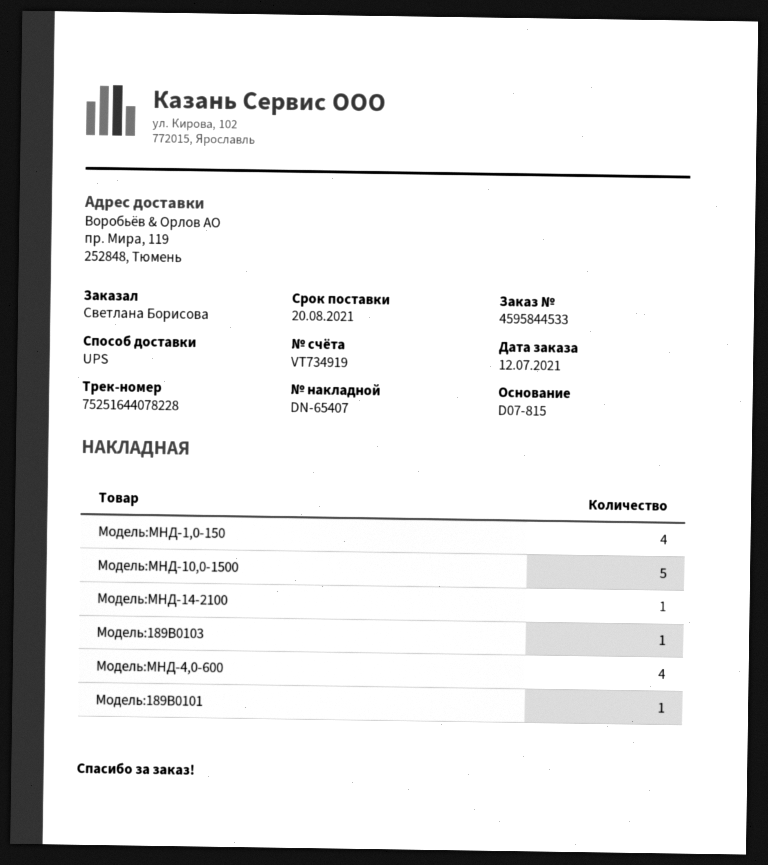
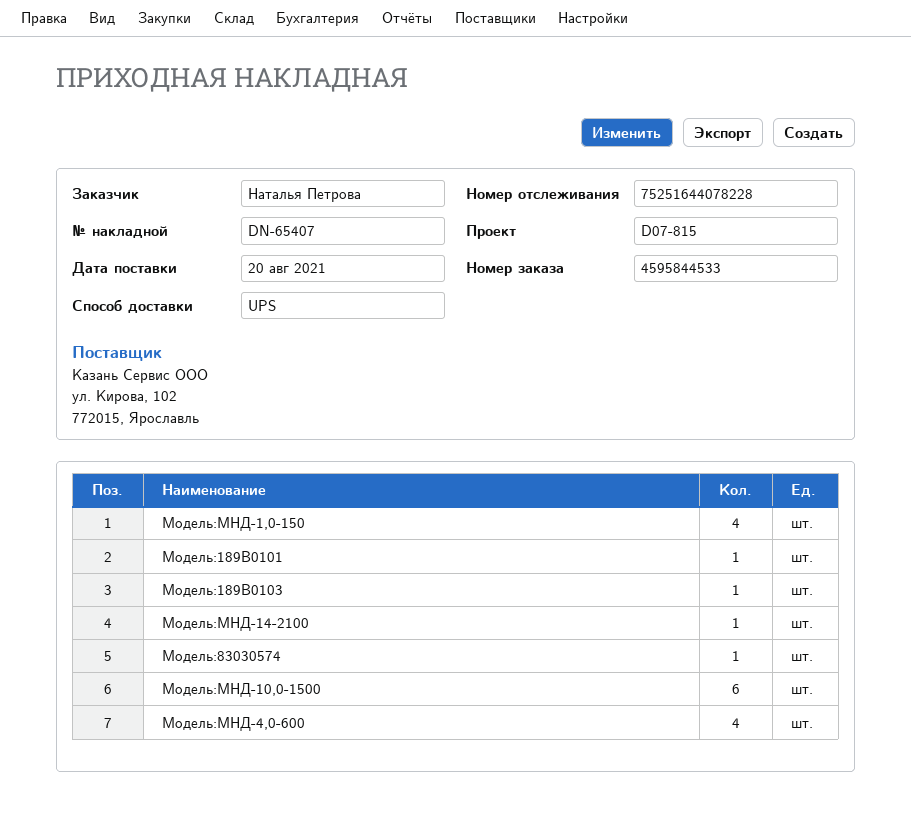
ordered by: Светлана Борисова -> Наталья Петрова
Модель:МНД-10,0-1500: 5 -> 6
Модель:83030574: none -> 1

